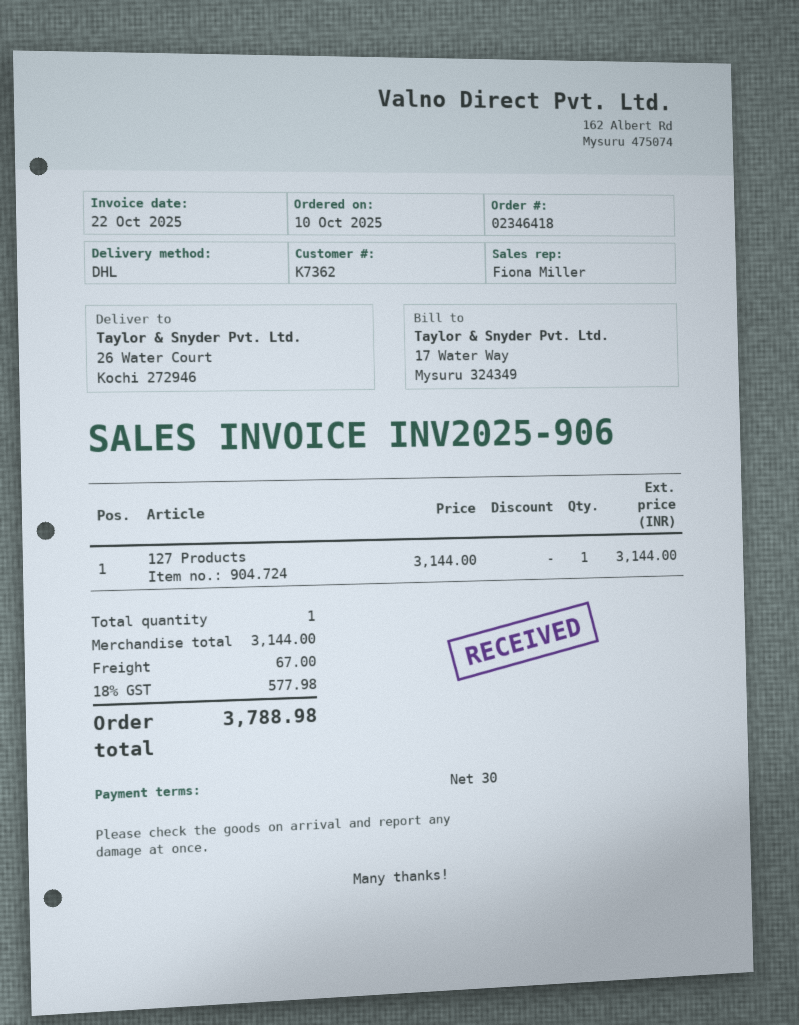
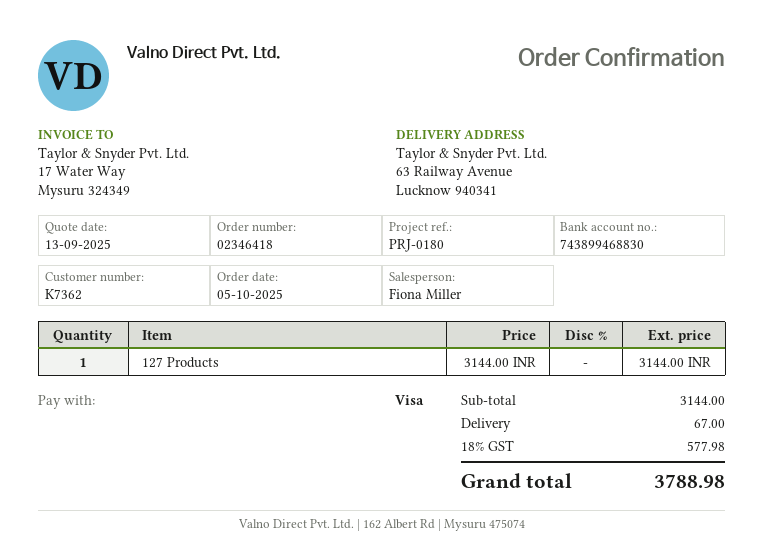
order date: 2025-10-10 -> 2025-10-05
ship to: 26 Water Court, Kochi 272946 -> 63 Railway Avenue, Lucknow 940341

